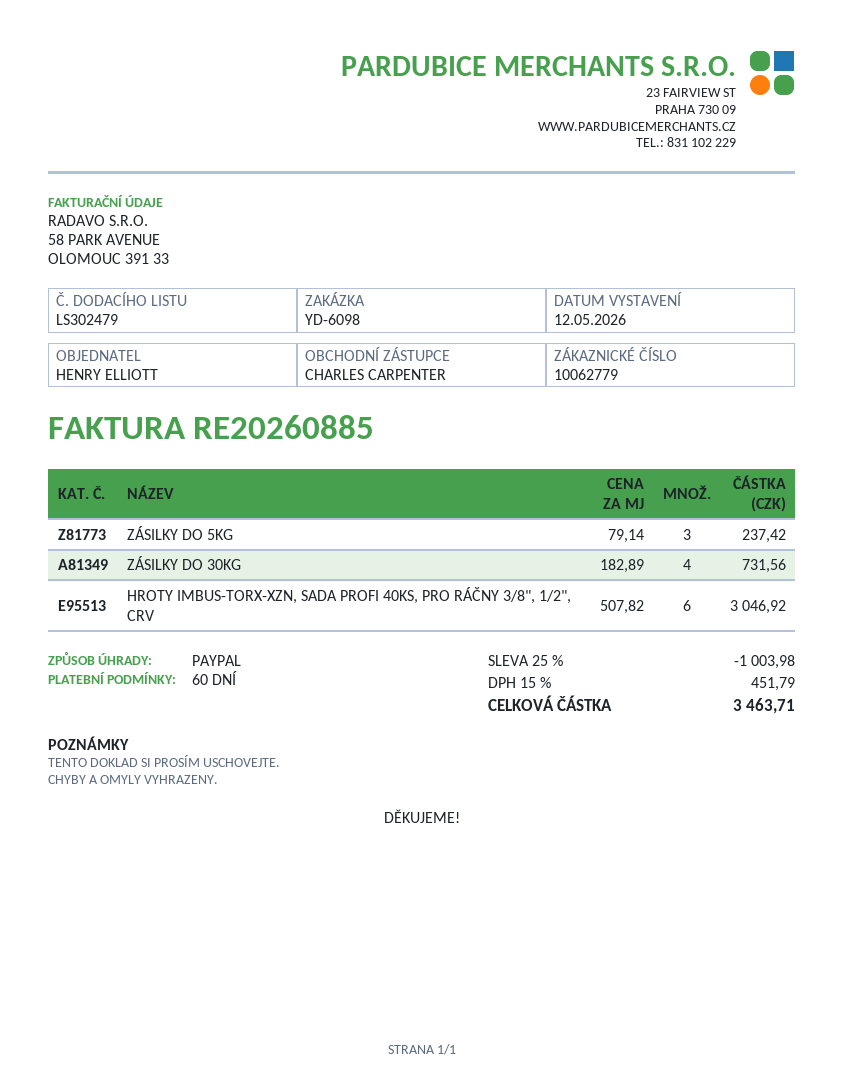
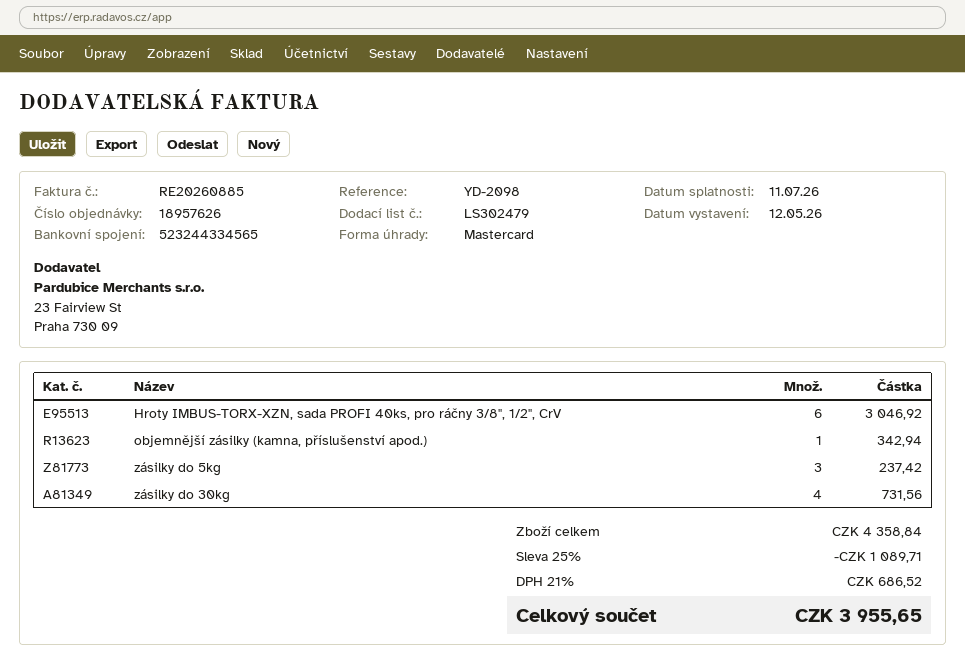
reference: YD-6098 -> YD-2098
payment method: PayPal -> Mastercard
objemnější zásilky (kamna, příslušenství apod.): none -> 1 for 342.94
discount: 25% = 1003.98 -> 25% = 1089.71
tax: 15% = 451.79 -> 21% = 686.52
total: 3463.71 -> 3955.65

